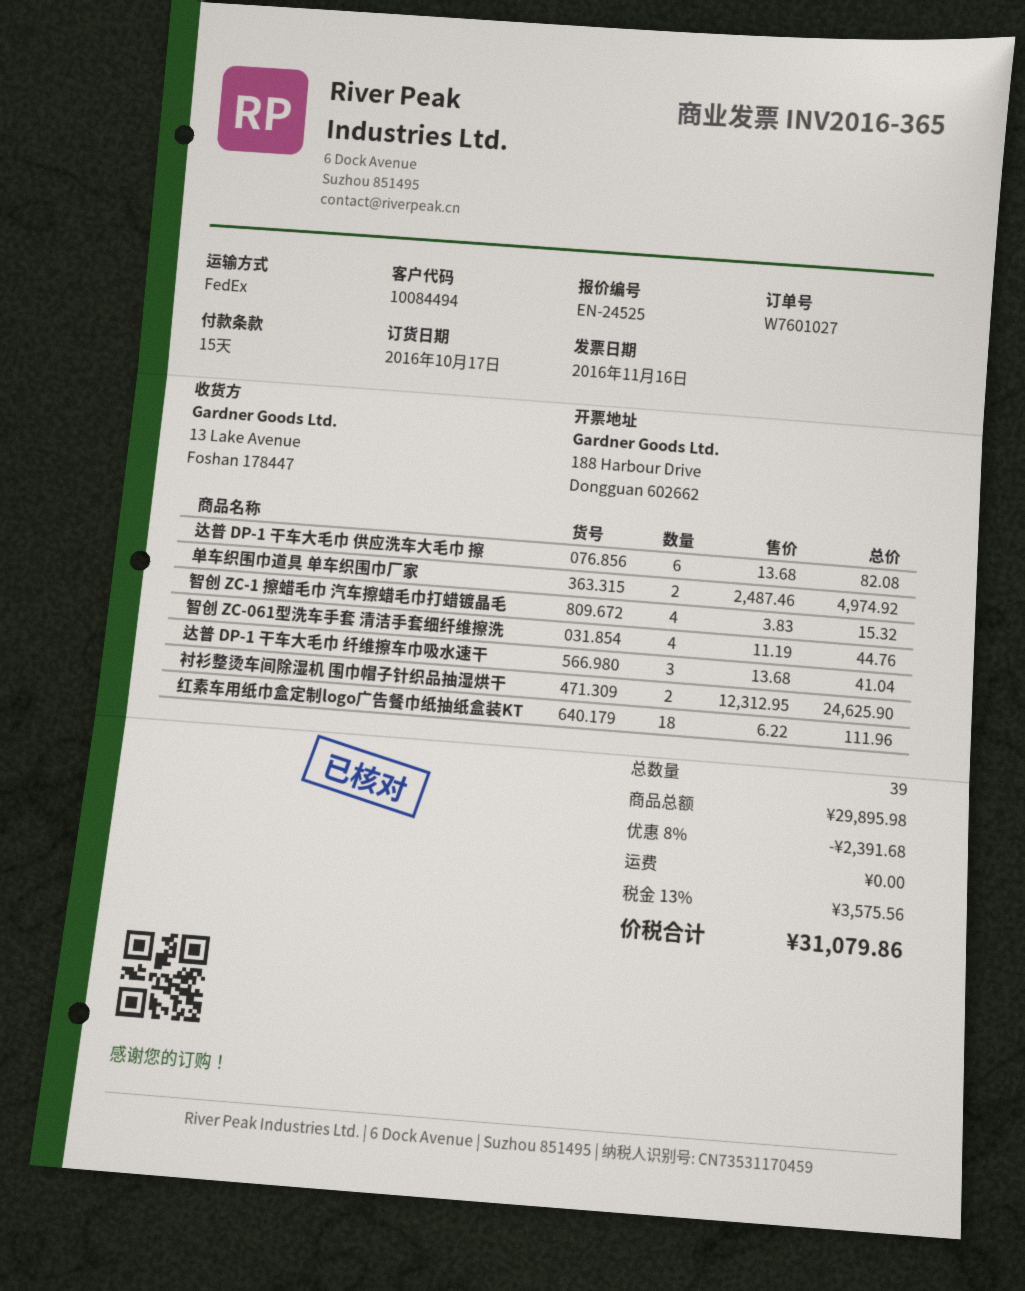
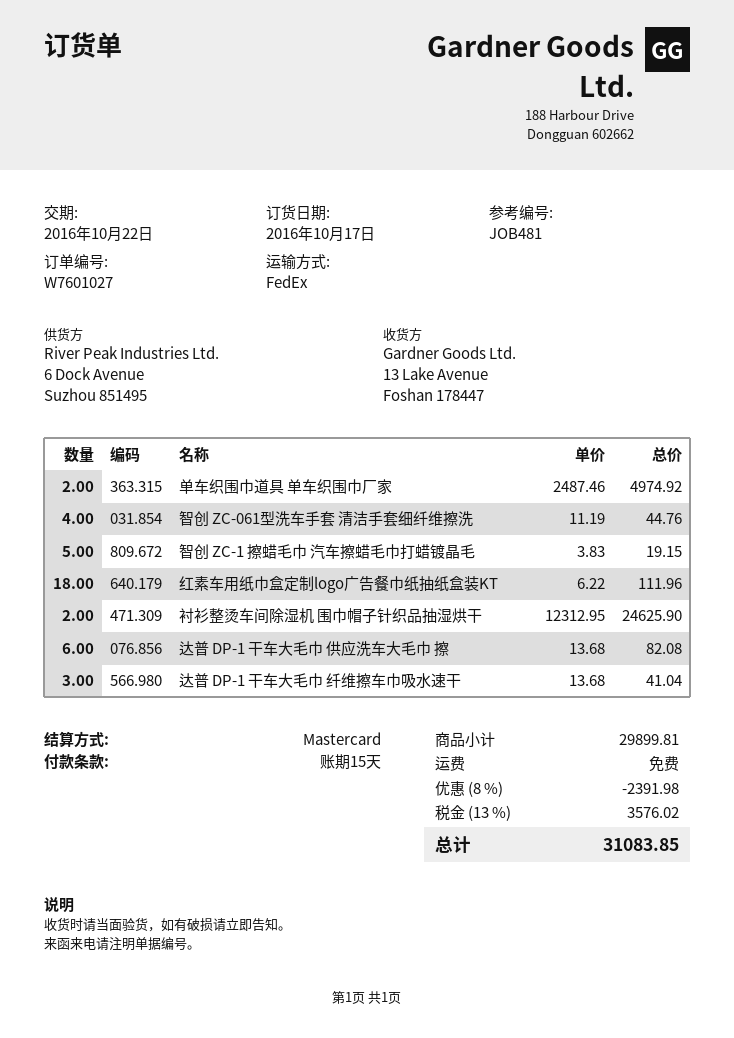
智创 ZC-1 擦蜡毛巾 汽车擦蜡毛巾打蜡镀晶毛: 4 x 3.83 = 15.32 -> 5 x 3.83 = 19.15
subtotal: 29895.98 -> 29899.81
discount: 8% = 2391.68 -> 8% = 2391.98
tax: 13% = 3575.56 -> 13% = 3576.02
total: 31079.86 -> 31083.85

